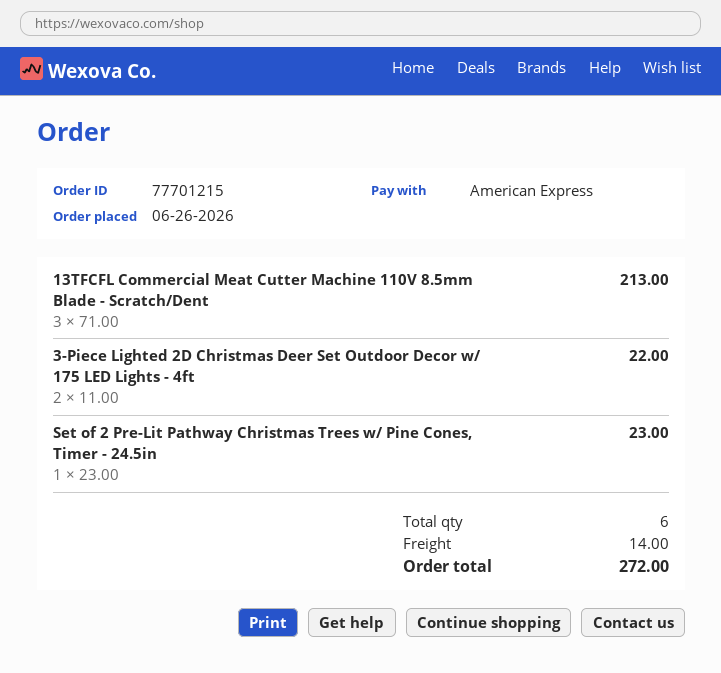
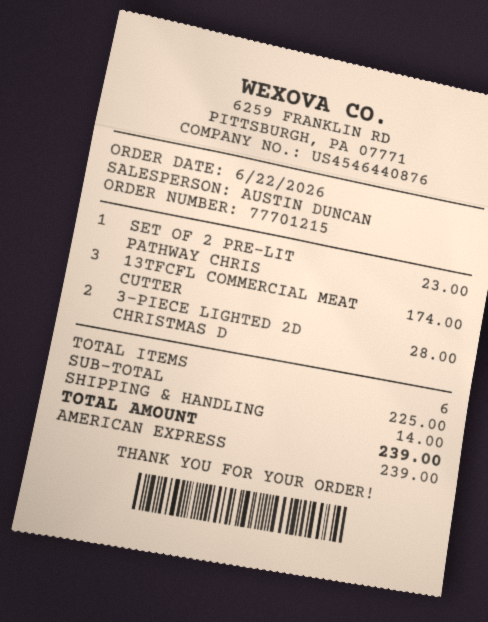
order date: 2026-06-26 -> 2026-06-22
13TFCFL Commercial Meat Cutter Machine 110V 8.5mm Blade - Scratch/Dent: 3 for 213.00 -> 3 for 174.00
3-Piece Lighted 2D Christmas Deer Set Outdoor Decor w/ 175 LED Lights - 4ft: 2 for 22.00 -> 2 for 28.00
total: 272.00 -> 239.00

